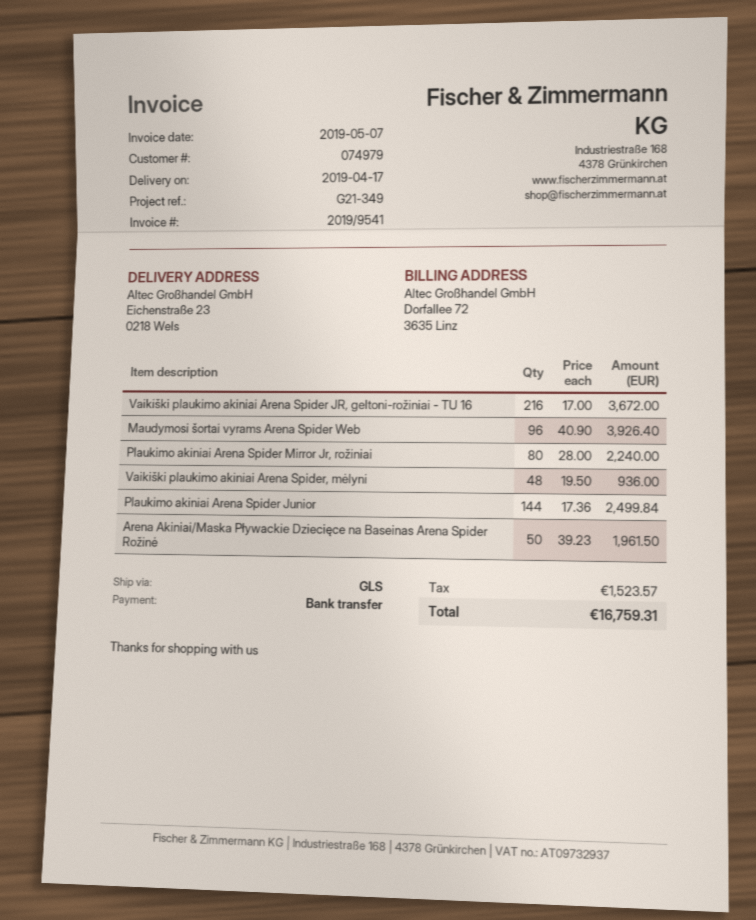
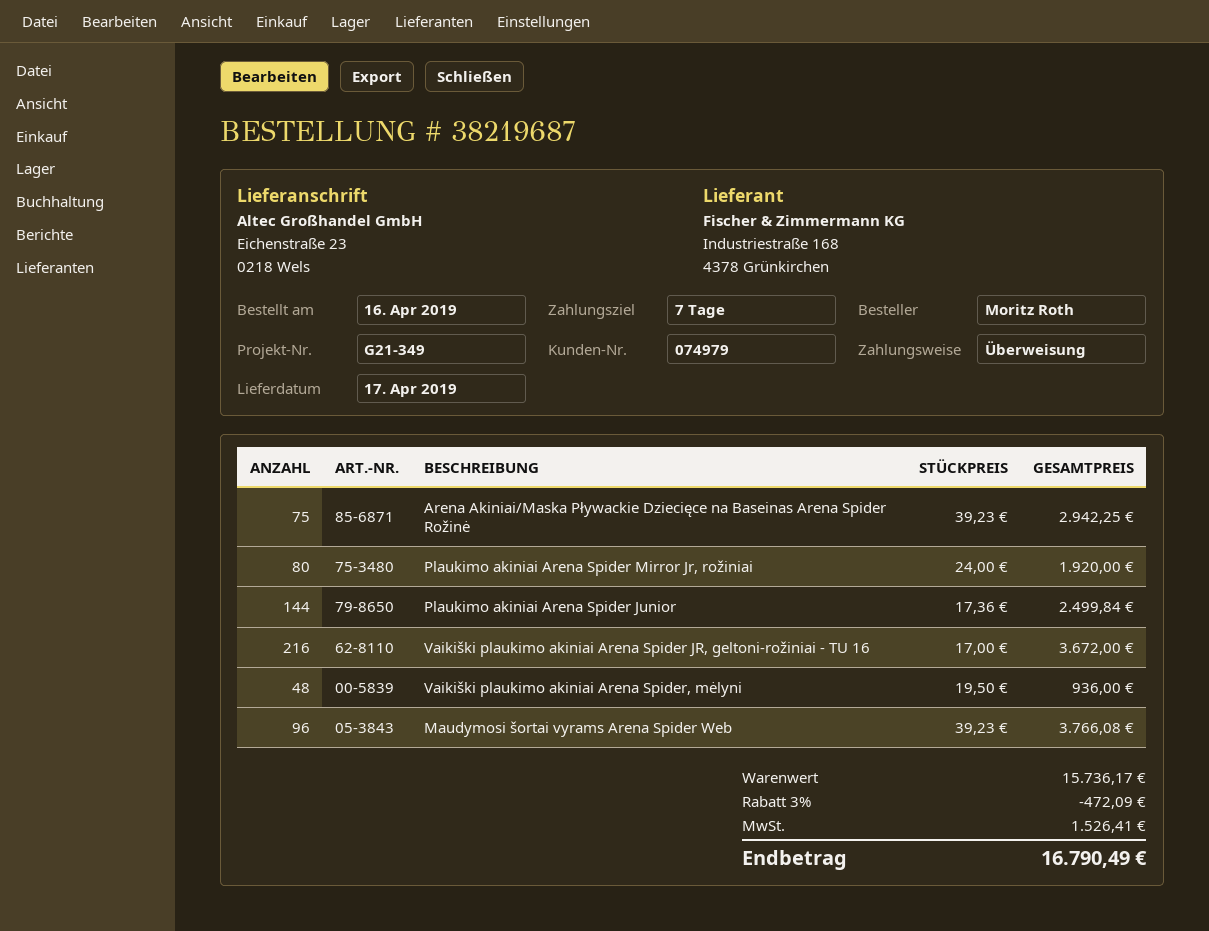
Maudymosi šortai vyrams Arena Spider Web: 96 x 40.90 = 3926.40 -> 96 x 39.23 = 3766.08
Plaukimo akiniai Arena Spider Mirror Jr, rožiniai: 80 x 28.00 = 2240.00 -> 80 x 24.00 = 1920.00
Arena Akiniai/Maska Pływackie Dziecięce na Baseinas Arena Spider Rožinė: 50 x 39.23 = 1961.50 -> 75 x 39.23 = 2942.25
discount: none -> 3% = 472.09
tax: 1523.57 -> 1526.41
total: 16759.31 -> 16790.49

